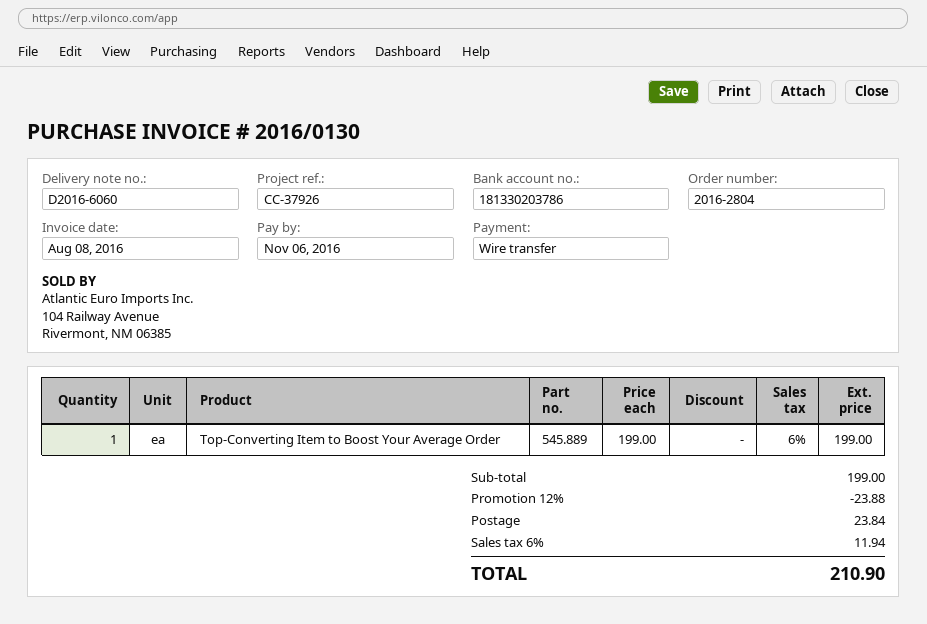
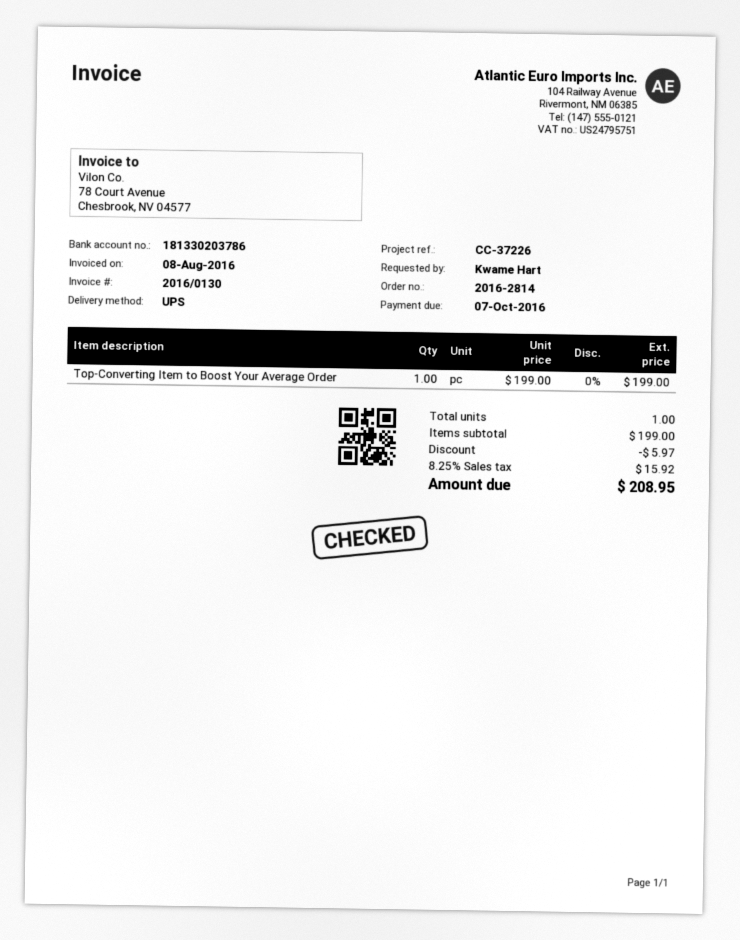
order number: 2016-2804 -> 2016-2814
due date: 2016-11-06 -> 2016-10-07
reference: CC-37926 -> CC-37226
discount: 23.88 -> 5.97
shipping: 23.84 -> none
tax: 6% = 11.94 -> 8.25% = 15.92
total: 210.90 -> 208.95

